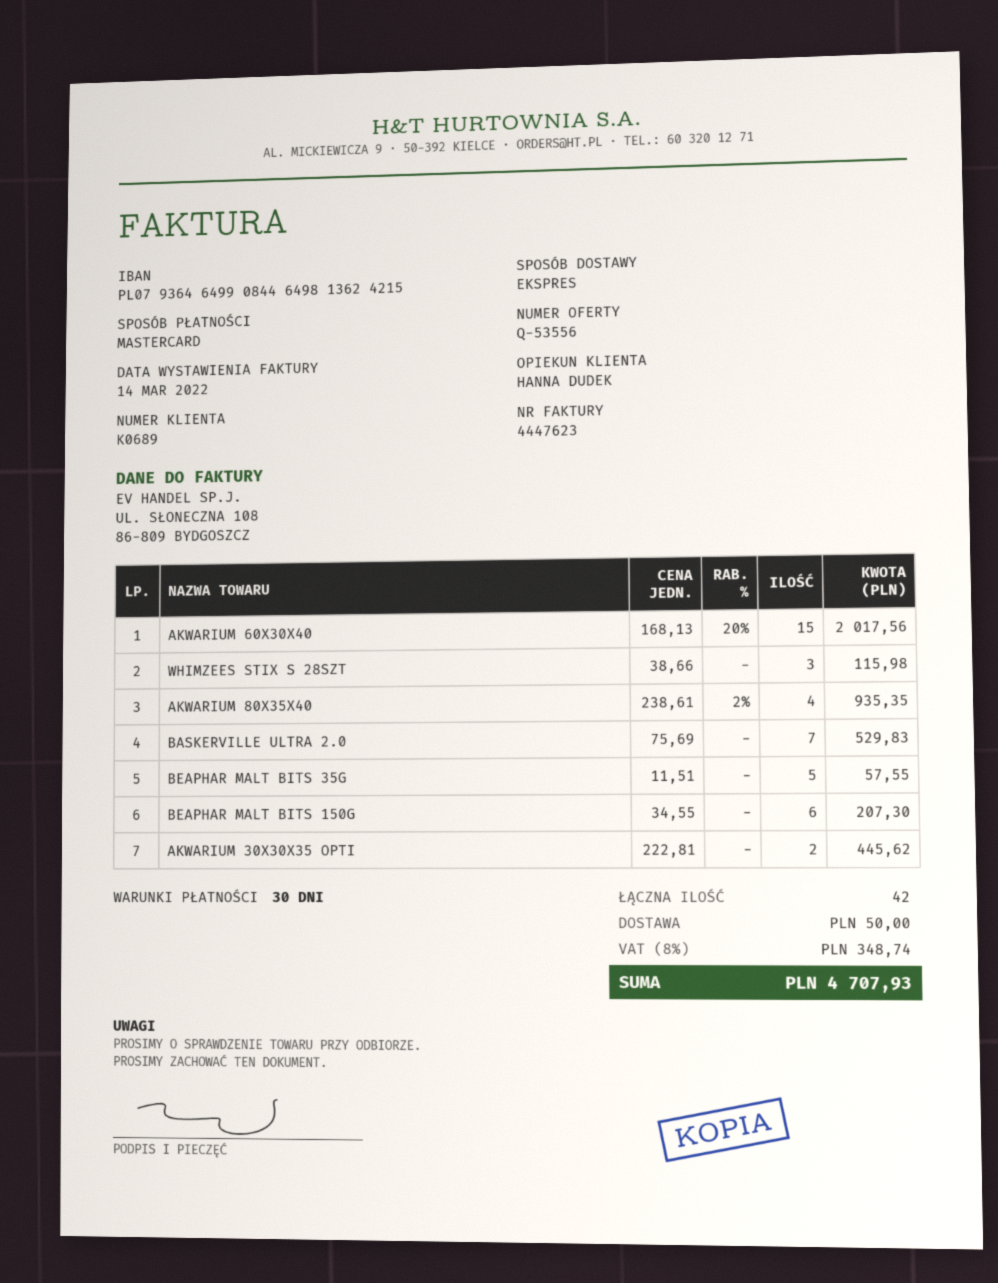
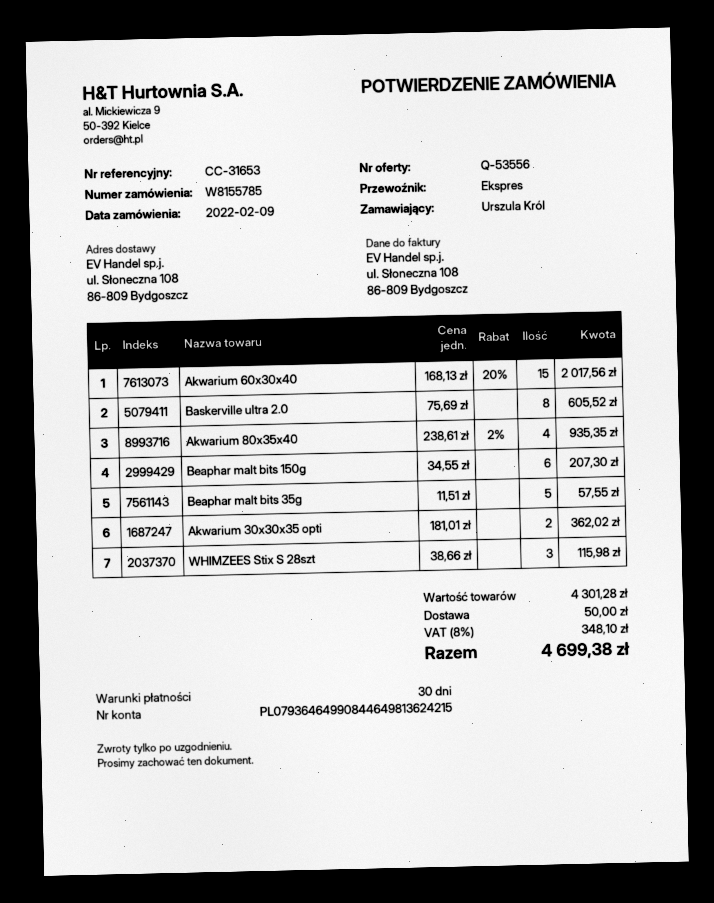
BASKERVILLE ULTRA 2.0: 7 x 75.69 = 529.83 -> 8 x 75.69 = 605.52
AKWARIUM 30X30X35 OPTI: 2 x 222.81 = 445.62 -> 2 x 181.01 = 362.02
tax: 8% = 348.74 -> 8% = 348.10
total: 4707.93 -> 4699.38

